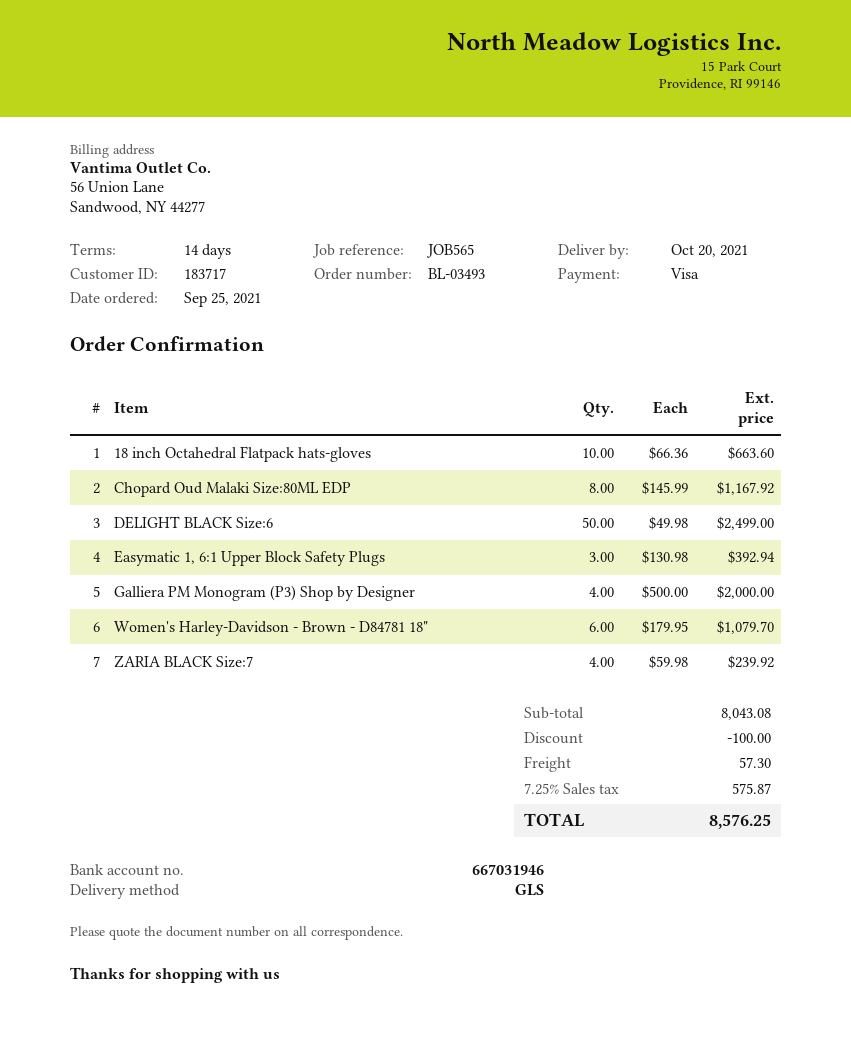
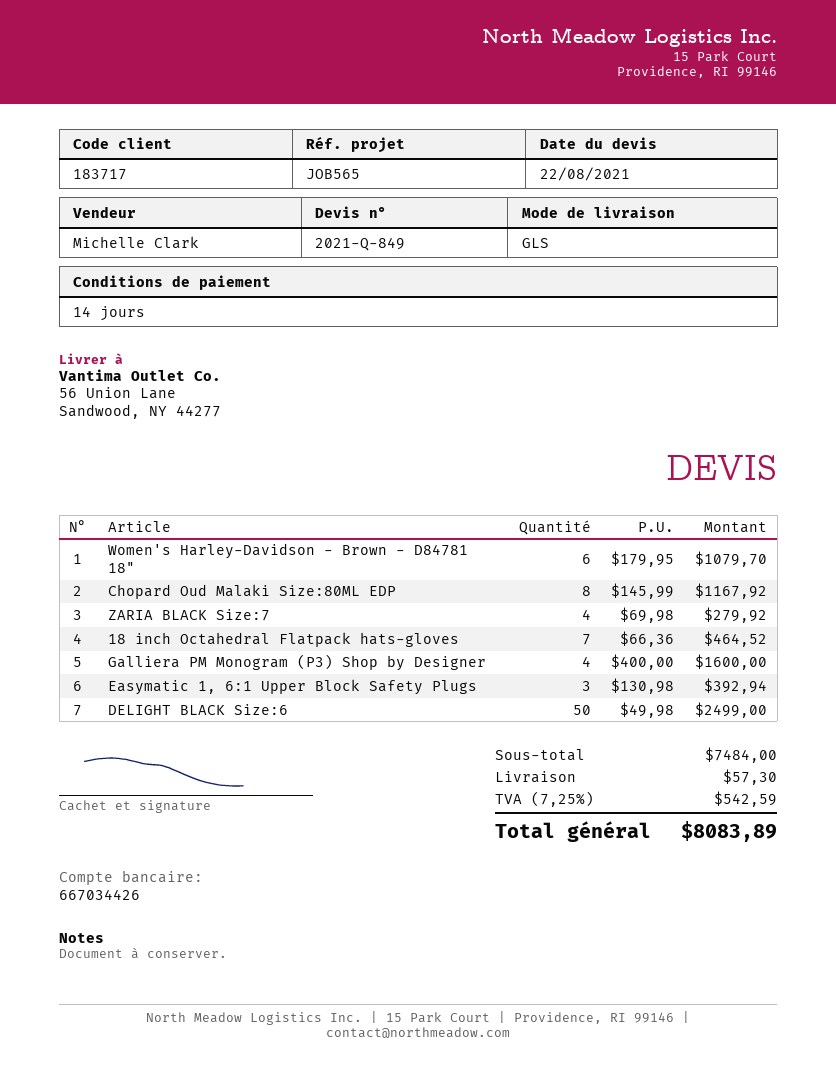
bank account: 667031946 -> 667034426
18 inch Octahedral Flatpack hats-gloves: 10 x 66.36 = 663.60 -> 7 x 66.36 = 464.52
Galliera PM Monogram (P3) Shop by Designer: 4 x 500.00 = 2000.00 -> 4 x 400.00 = 1600.00
ZARIA BLACK Size:7: 4 x 59.98 = 239.92 -> 4 x 69.98 = 279.92
subtotal: 8043.08 -> 7484.00
discount: 100.00 -> none
tax: 7.25% = 575.87 -> 7.25% = 542.59
total: 8576.25 -> 8083.89

